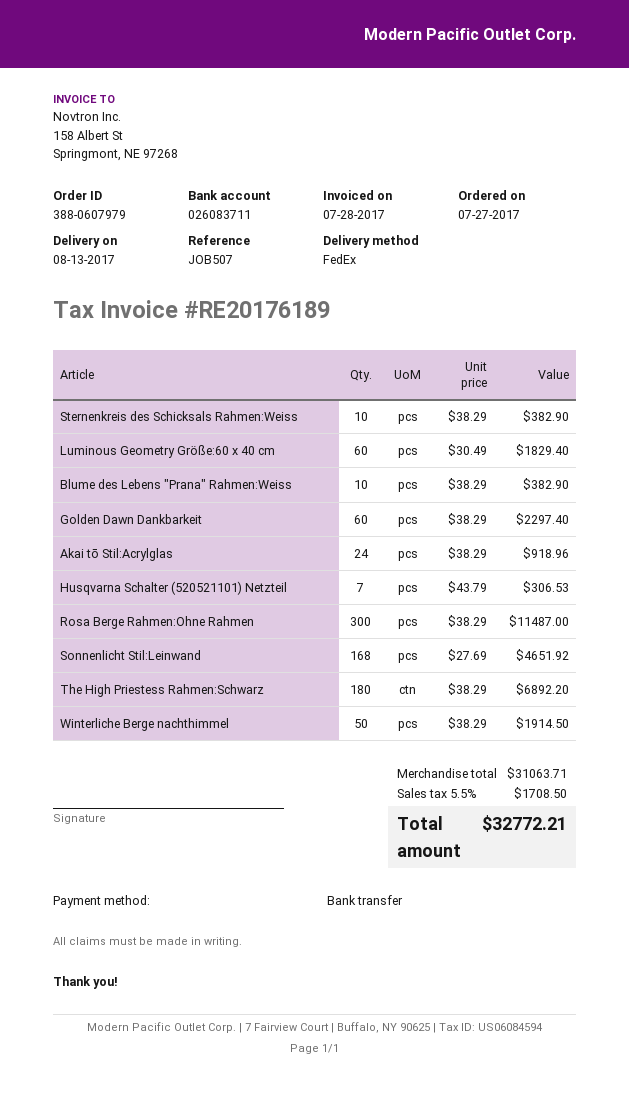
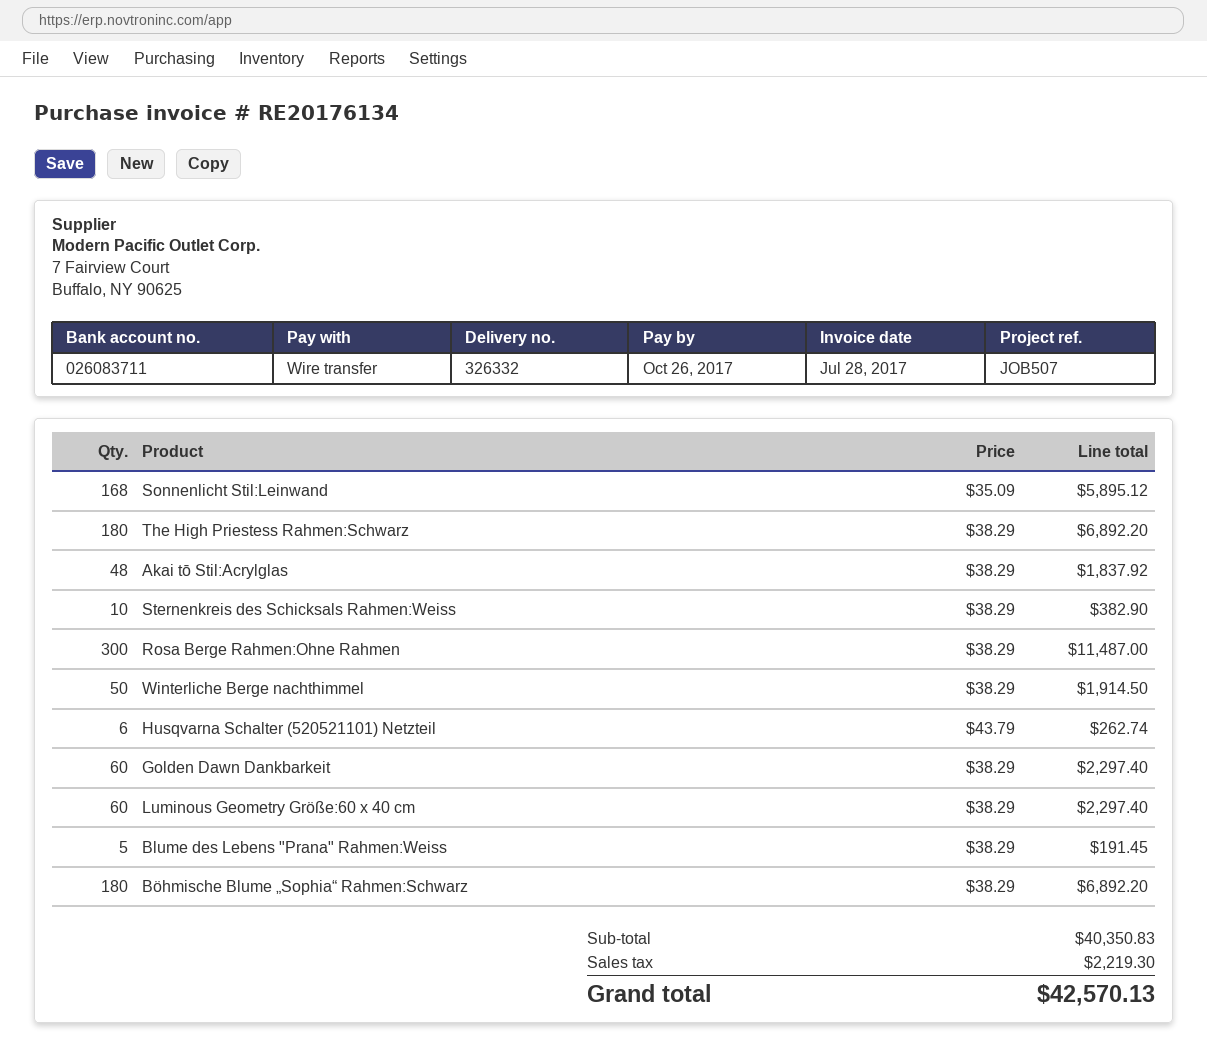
invoice number: RE20176189 -> RE20176134
Luminous Geometry Größe:60 x 40 cm: 60 x 30.49 = 1829.40 -> 60 x 38.29 = 2297.40
Blume des Lebens "Prana" Rahmen:Weiss: 10 x 38.29 = 382.90 -> 5 x 38.29 = 191.45
Akai tō Stil:Acrylglas: 24 x 38.29 = 918.96 -> 48 x 38.29 = 1837.92
Husqvarna Schalter (520521101) Netzteil: 7 x 43.79 = 306.53 -> 6 x 43.79 = 262.74
Sonnenlicht Stil:Leinwand: 168 x 27.69 = 4651.92 -> 168 x 35.09 = 5895.12
Böhmische Blume „Sophia“ Rahmen:Schwarz: none -> 180 x 38.29 = 6892.20
subtotal: 31063.71 -> 40350.83
tax: 1708.50 -> 2219.30
total: 32772.21 -> 42570.13

